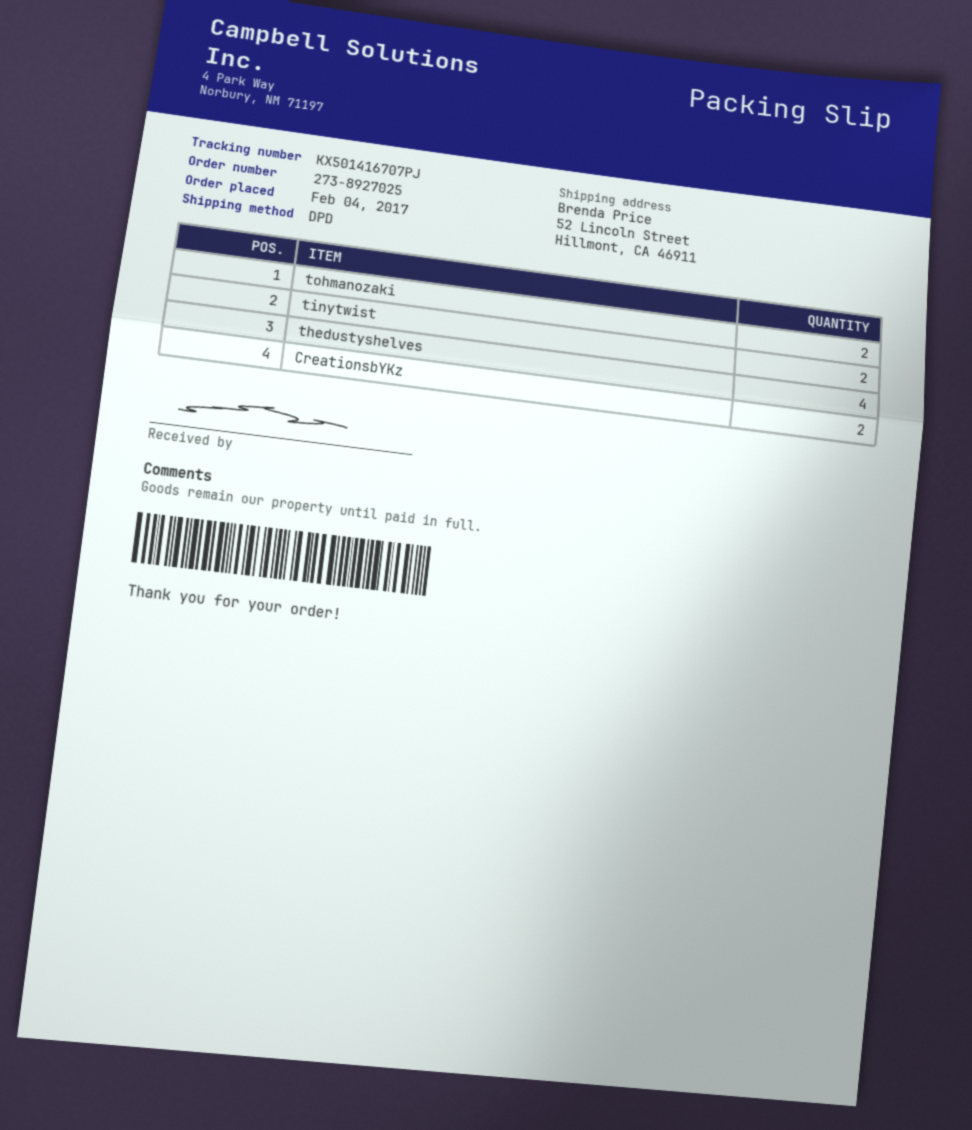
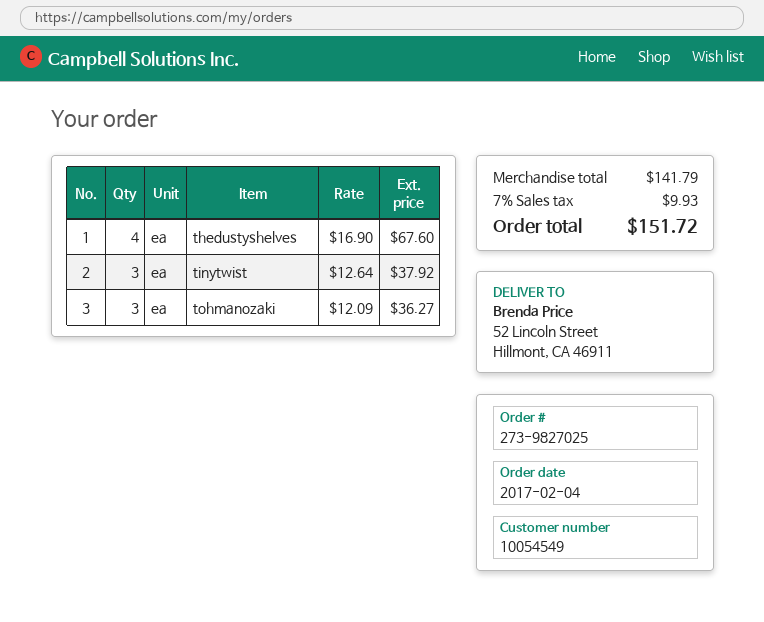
order number: 273-8927025 -> 273-9827025
tohmanozaki: 2 -> 3
tinytwist: 2 -> 3
CreationsbYKz: 2 -> none

